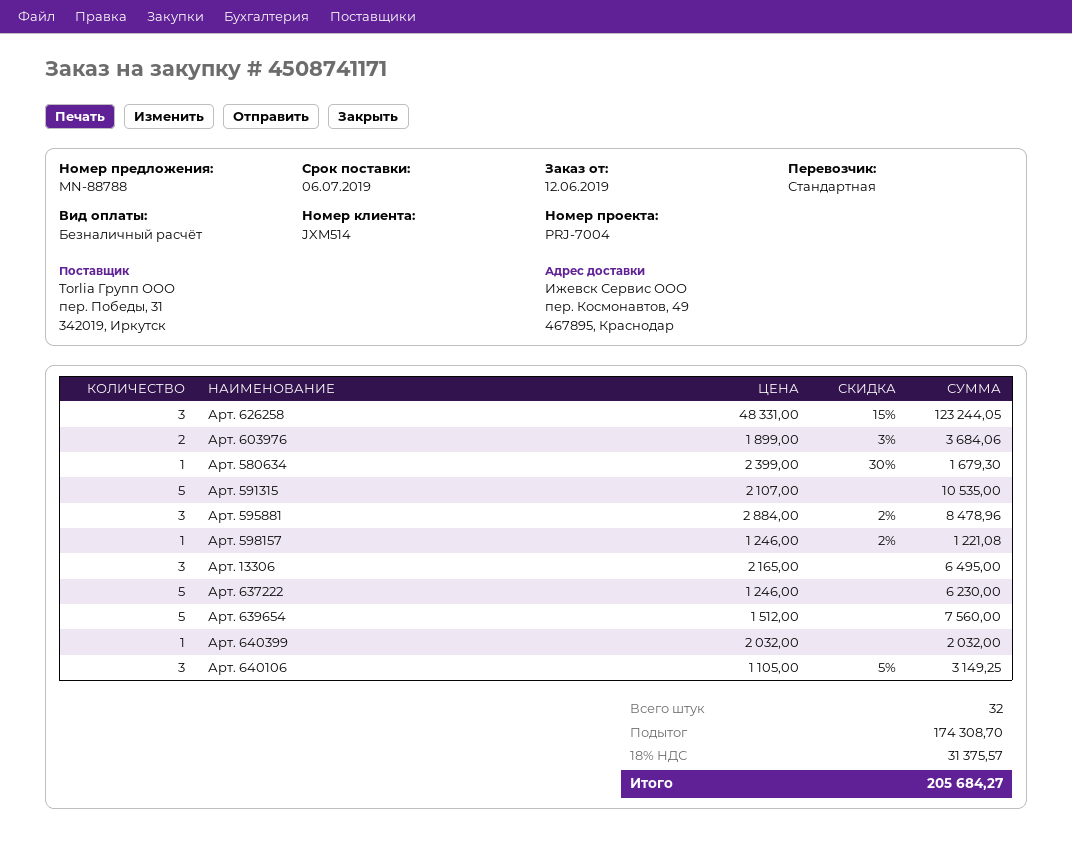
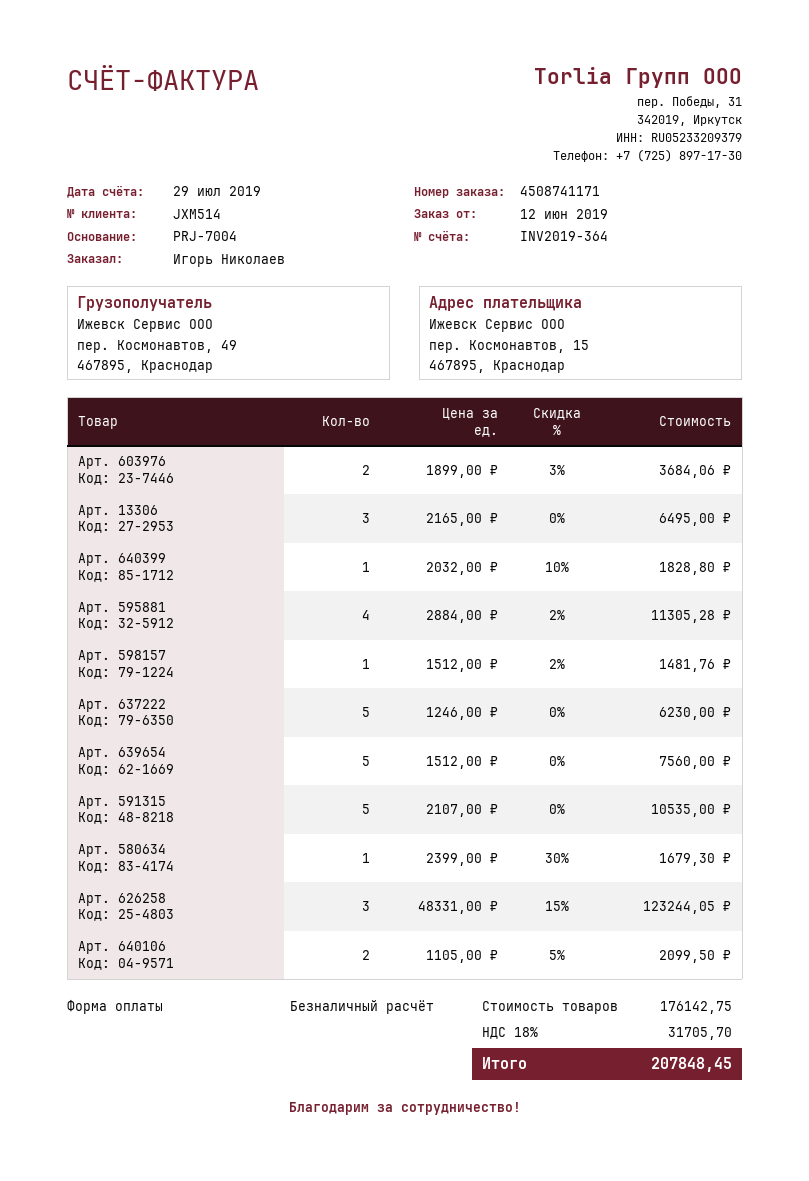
Арт. 595881: 3 x 2884.00 - 2% = 8478.96 -> 4 x 2884.00 - 2% = 11305.28
Арт. 598157: 1 x 1246.00 - 2% = 1221.08 -> 1 x 1512.00 - 2% = 1481.76
Арт. 640399: 1 x 2032.00 = 2032.00 -> 1 x 2032.00 - 10% = 1828.80
Арт. 640106: 3 x 1105.00 - 5% = 3149.25 -> 2 x 1105.00 - 5% = 2099.50
subtotal: 174308.70 -> 176142.75
tax: 18% = 31375.57 -> 18% = 31705.70
total: 205684.27 -> 207848.45

